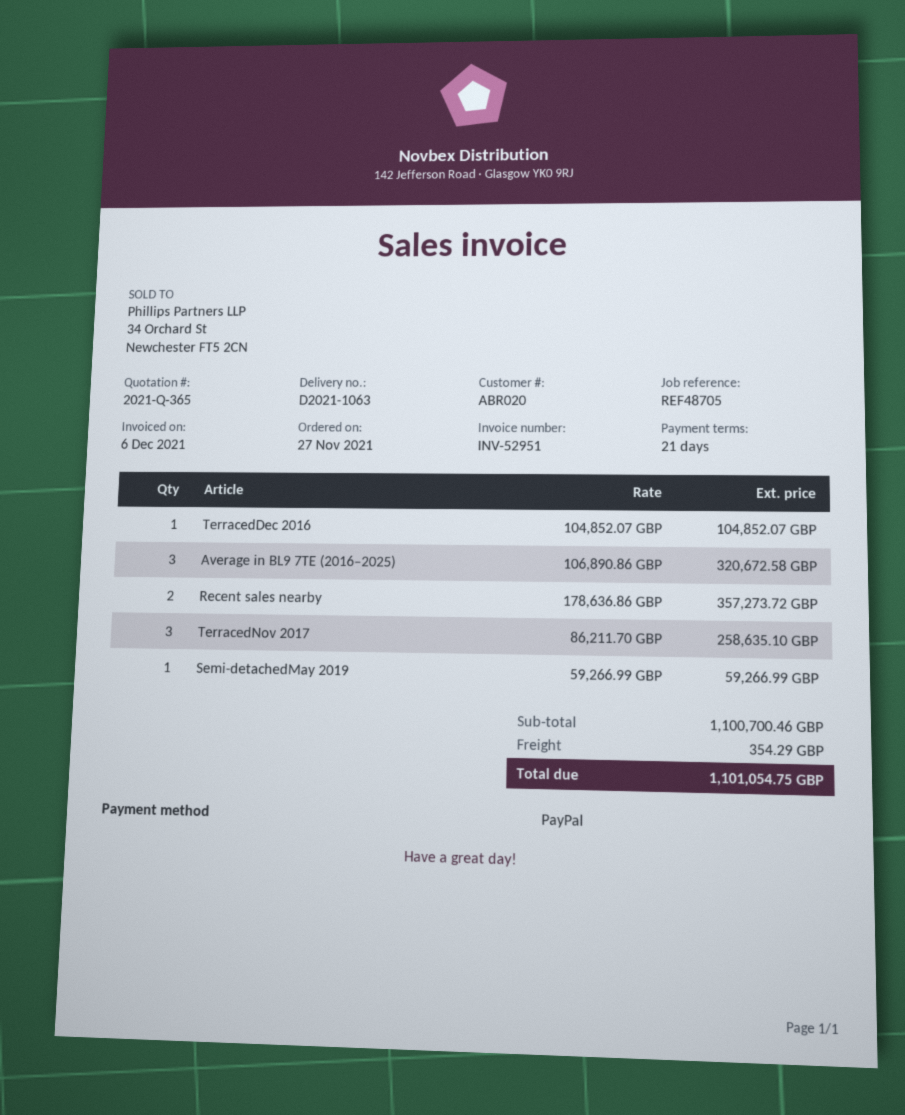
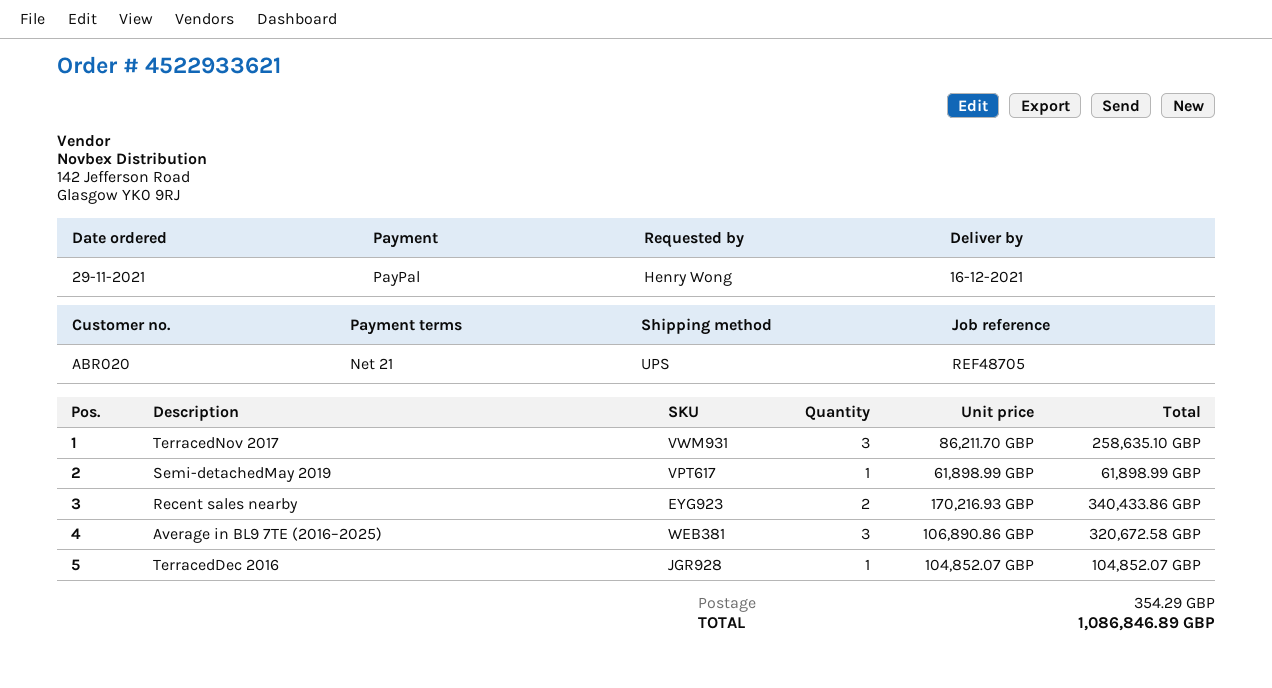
order date: 2021-11-27 -> 2021-11-29
Recent sales nearby: 2 x 178636.86 = 357273.72 -> 2 x 170216.93 = 340433.86
Semi-detachedMay 2019: 1 x 59266.99 = 59266.99 -> 1 x 61898.99 = 61898.99
total: 1101054.75 -> 1086846.89

